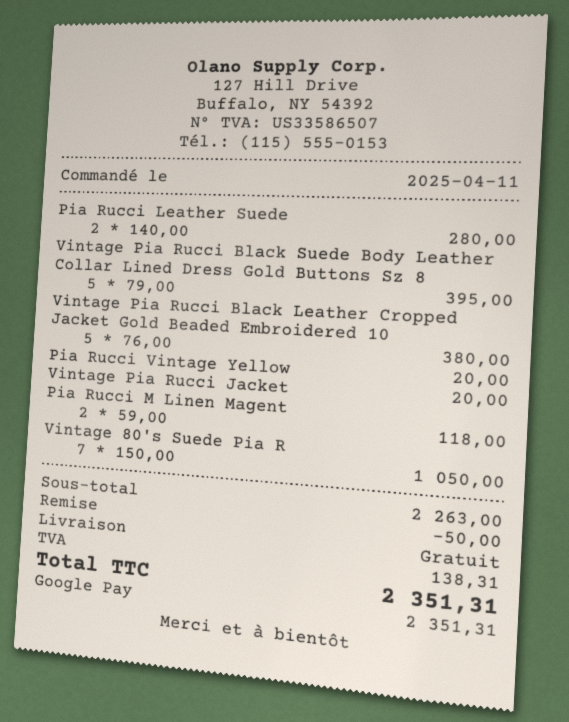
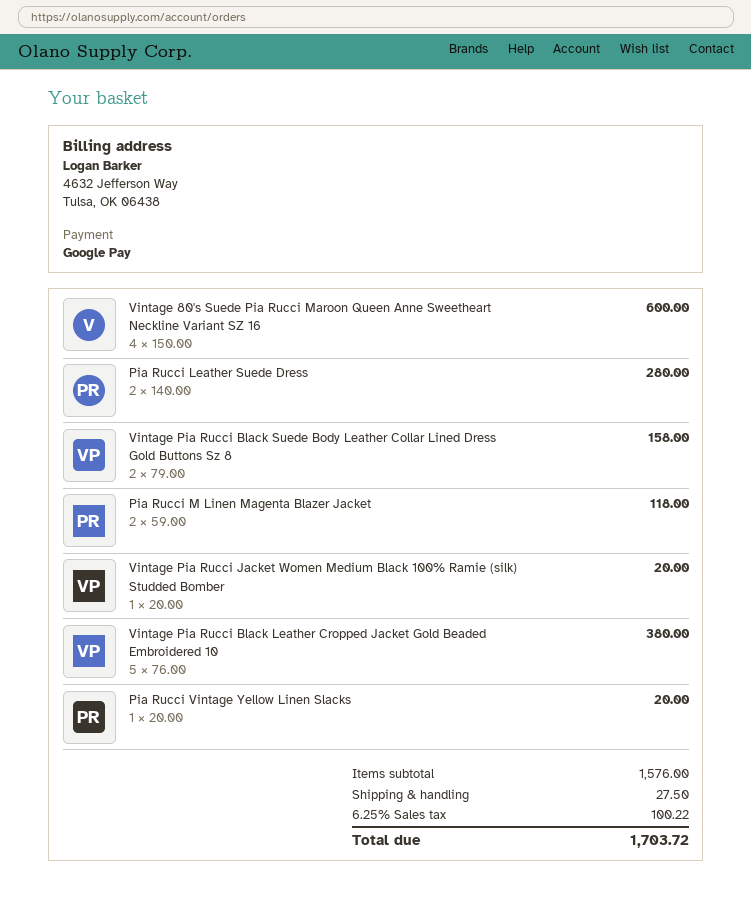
Vintage Pia Rucci Black Suede Body Leather Collar Lined Dress Gold Buttons Sz 8: 5 x 79.00 = 395.00 -> 2 x 79.00 = 158.00
Vintage 80's Suede Pia R: 7 x 150.00 = 1050.00 -> 4 x 150.00 = 600.00
subtotal: 2263.00 -> 1576.00
discount: 50.00 -> none
shipping: 0.00 -> 27.50
tax: 138.31 -> 100.22
total: 2351.31 -> 1703.72

